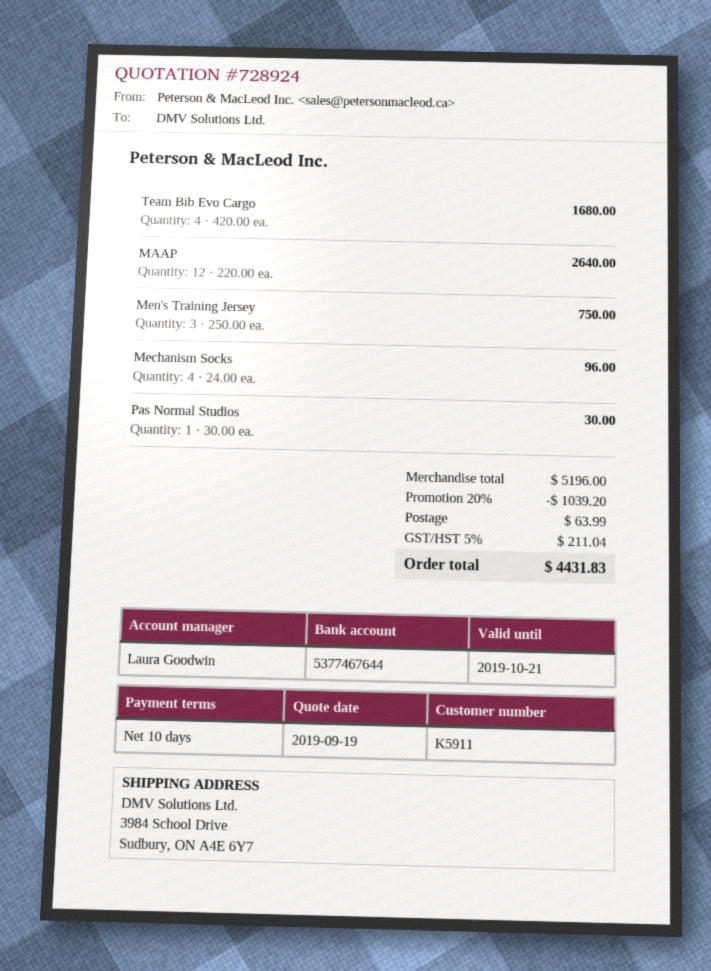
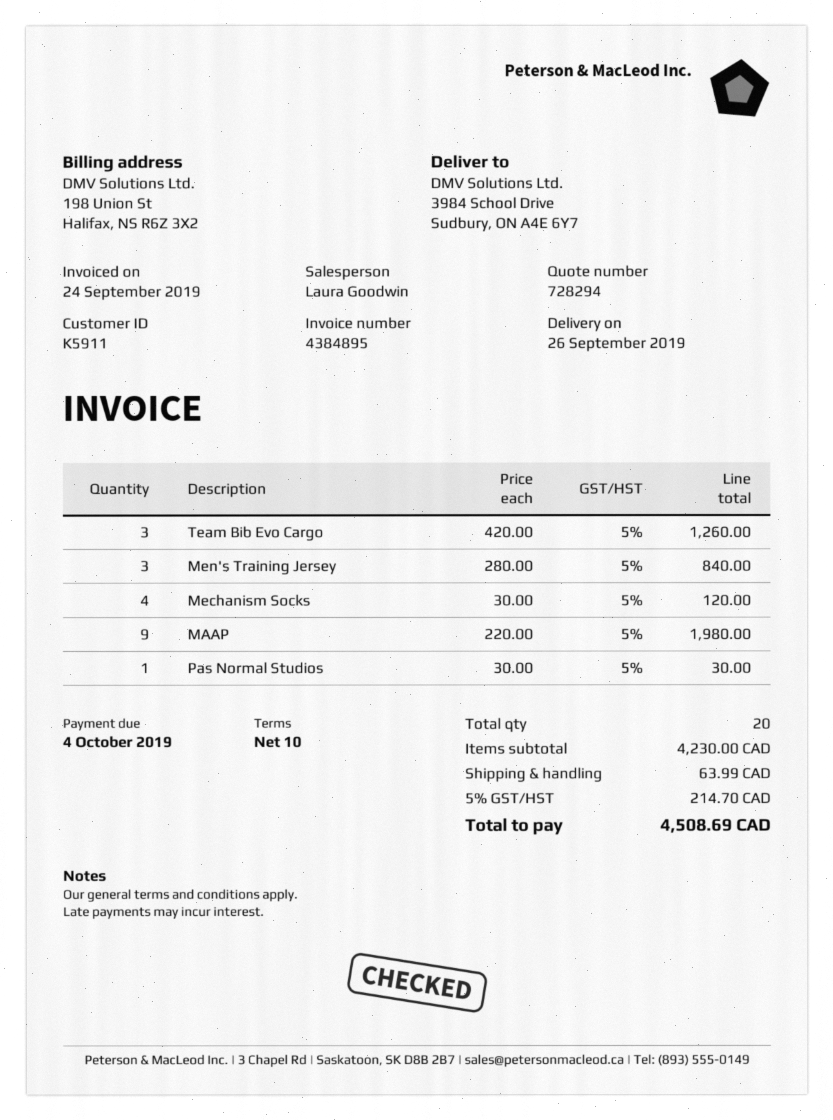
quote number: 728924 -> 728294
Team Bib Evo Cargo: 4 x 420.00 = 1680.00 -> 3 x 420.00 = 1260.00
MAAP: 12 x 220.00 = 2640.00 -> 9 x 220.00 = 1980.00
Men's Training Jersey: 3 x 250.00 = 750.00 -> 3 x 280.00 = 840.00
Mechanism Socks: 4 x 24.00 = 96.00 -> 4 x 30.00 = 120.00
subtotal: 5196.00 -> 4230.00
discount: 20% = 1039.20 -> none
tax: 5% = 211.04 -> 5% = 214.70
total: 4431.83 -> 4508.69

